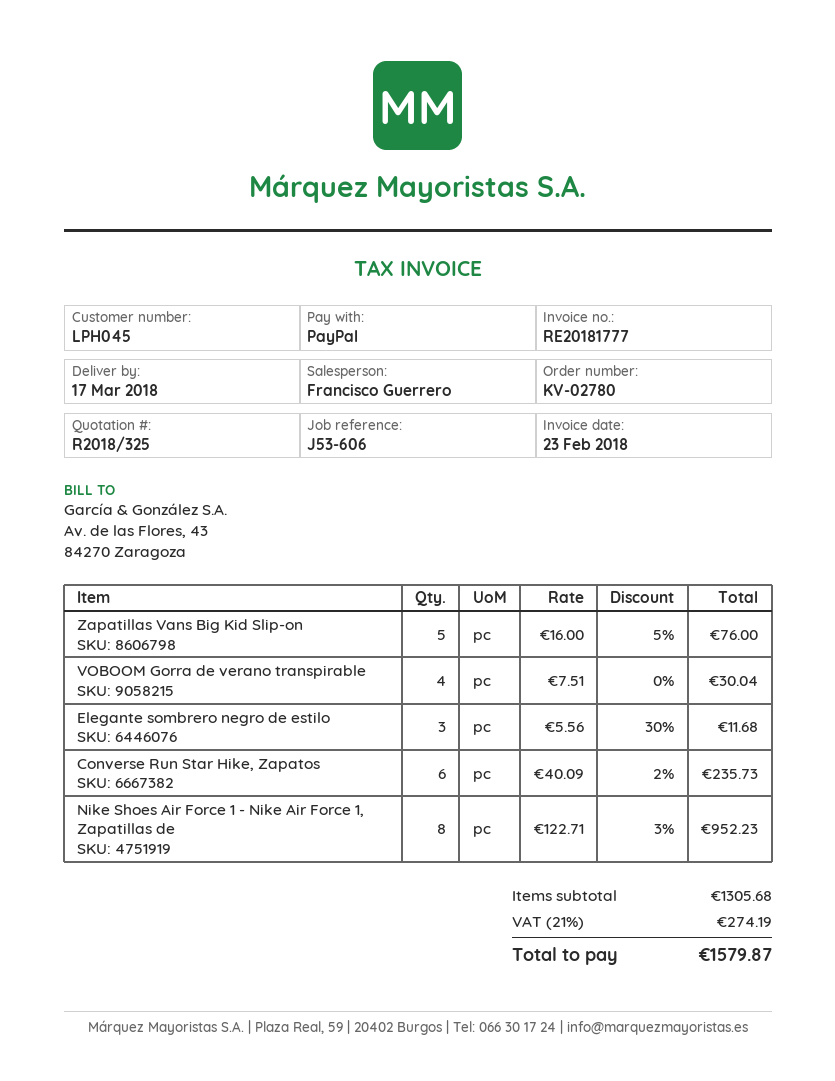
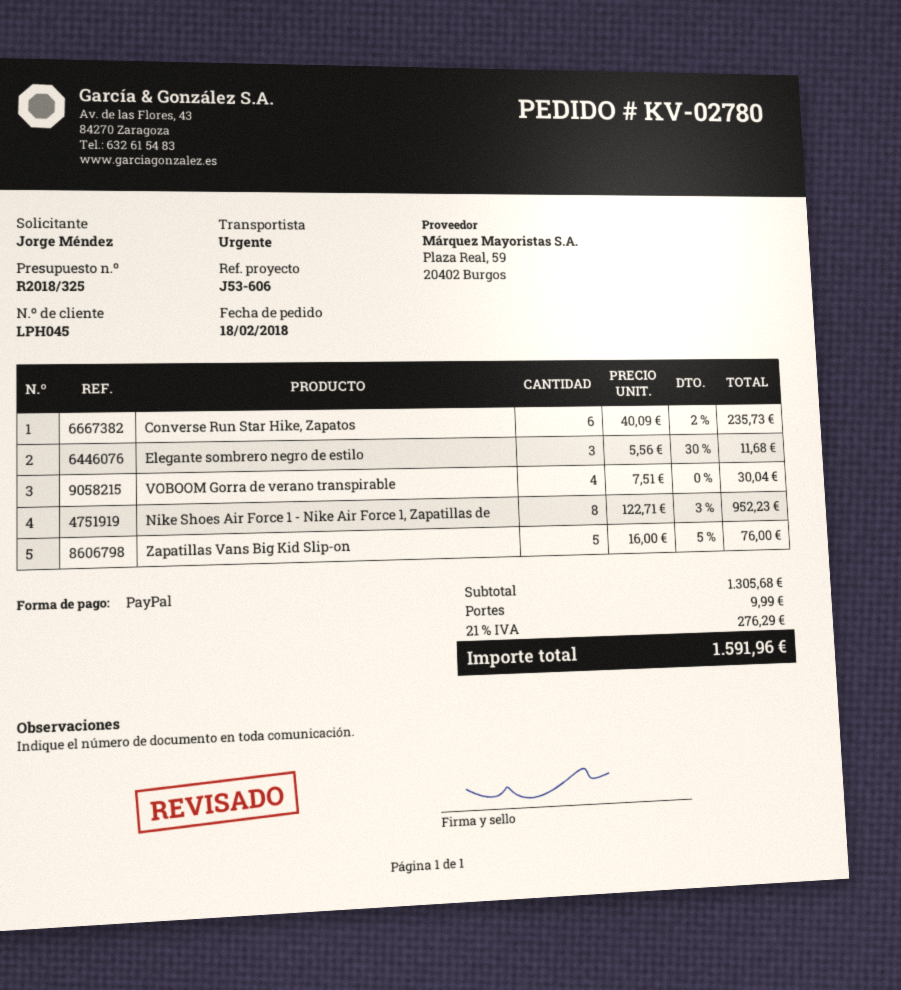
shipping: none -> 9.99
tax: 21% = 274.19 -> 21% = 276.29
total: 1579.87 -> 1591.96

